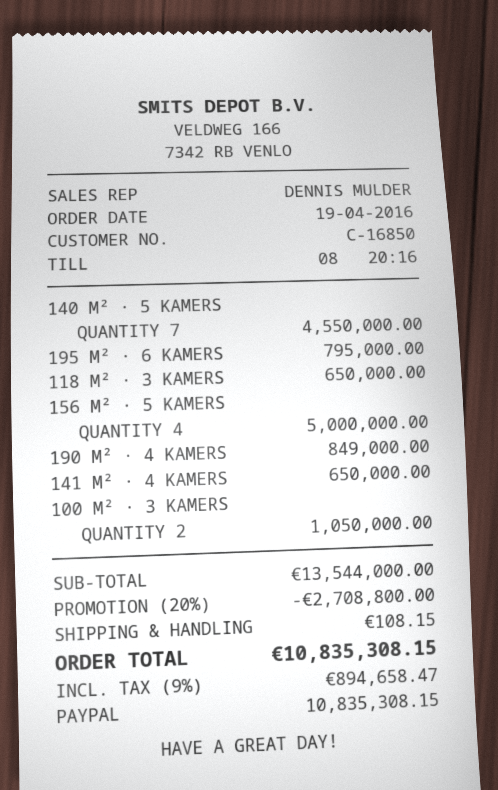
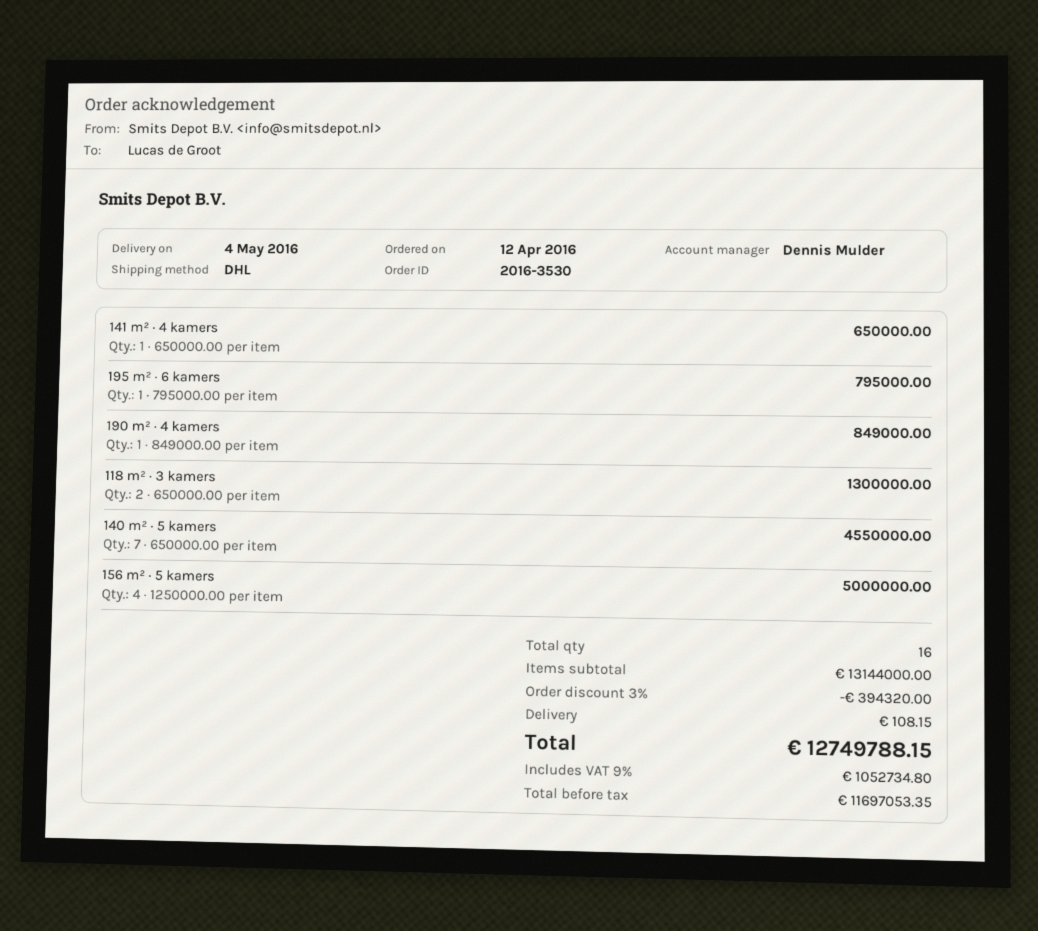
order date: 2016-04-19 -> 2016-04-12
118 M² · 3 KAMERS: 1 for 650000.00 -> 2 for 1300000.00
100 M² · 3 KAMERS: 2 for 1050000.00 -> none
subtotal: 13544000.00 -> 13144000.00
discount: 20% = 2708800.00 -> 3% = 394320.00
tax: 9% = 894658.47 -> 9% = 1052734.80
total: 10835308.15 -> 12749788.15

